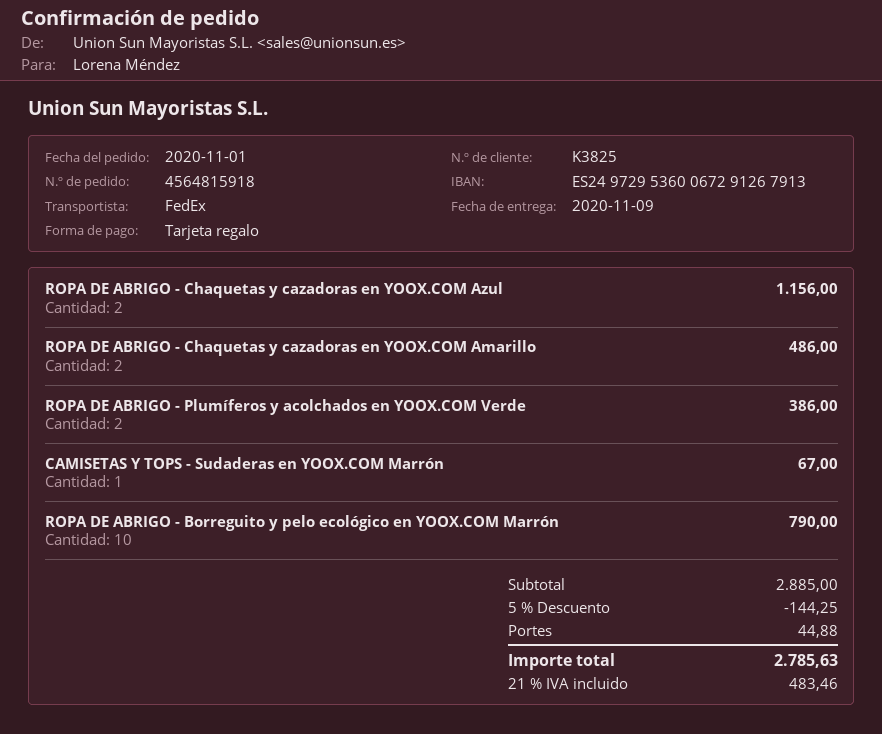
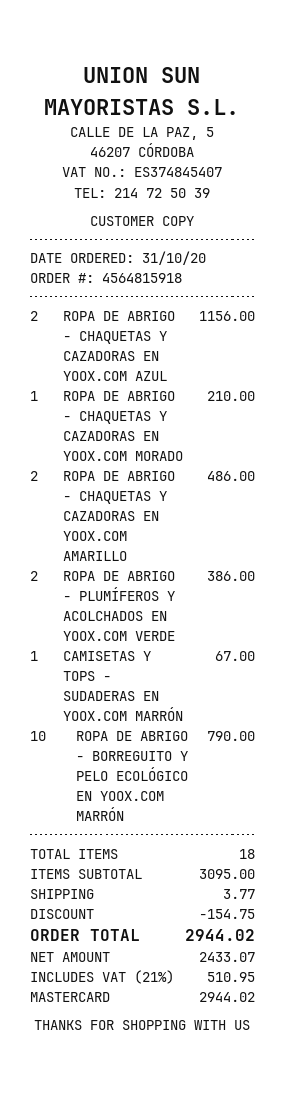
order date: 2020-11-01 -> 2020-10-31
payment method: gift card -> Mastercard
ROPA DE ABRIGO - CHAQUETAS Y CAZADORAS EN YOOX.COM MORADO: none -> 1 for 210.00
subtotal: 2885.00 -> 3095.00
discount: 144.25 -> 154.75
shipping: 44.88 -> 3.77
tax: 21% = 483.46 -> 21% = 510.95
total: 2785.63 -> 2944.02

